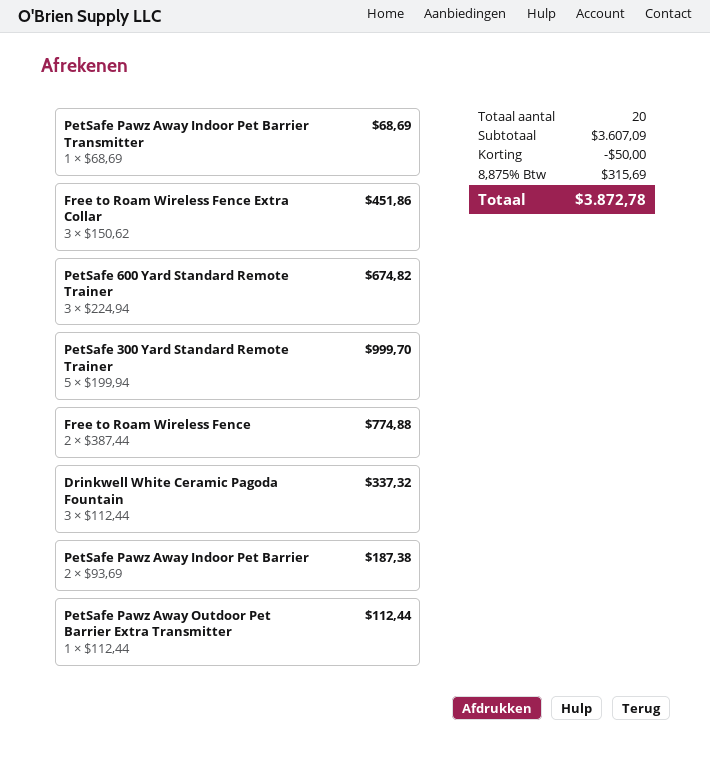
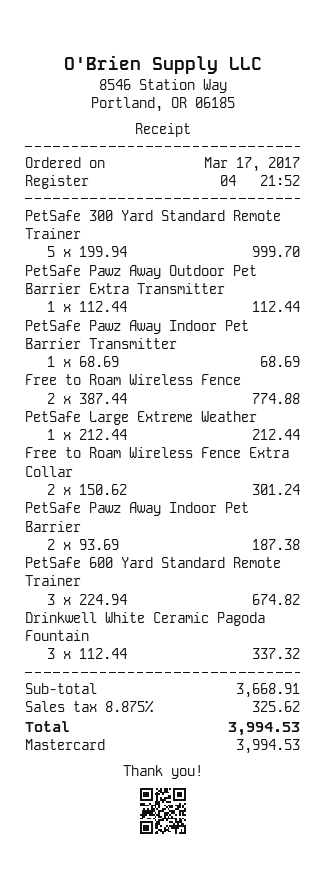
Free to Roam Wireless Fence Extra Collar: 3 x 150.62 = 451.86 -> 2 x 150.62 = 301.24
PetSafe Large Extreme Weather: none -> 1 x 212.44 = 212.44
subtotal: 3607.09 -> 3668.91
discount: 50.00 -> none
tax: 8.875% = 315.69 -> 8.875% = 325.62
total: 3872.78 -> 3994.53

